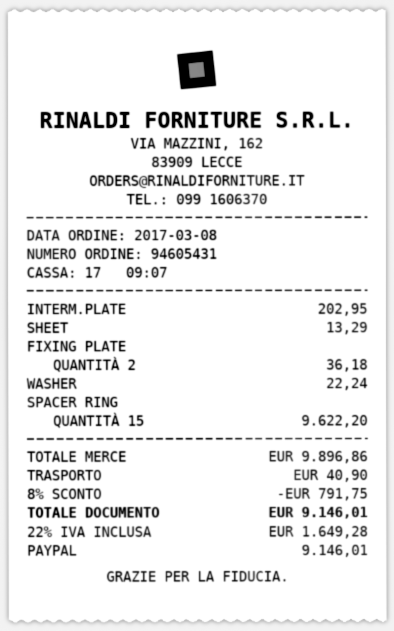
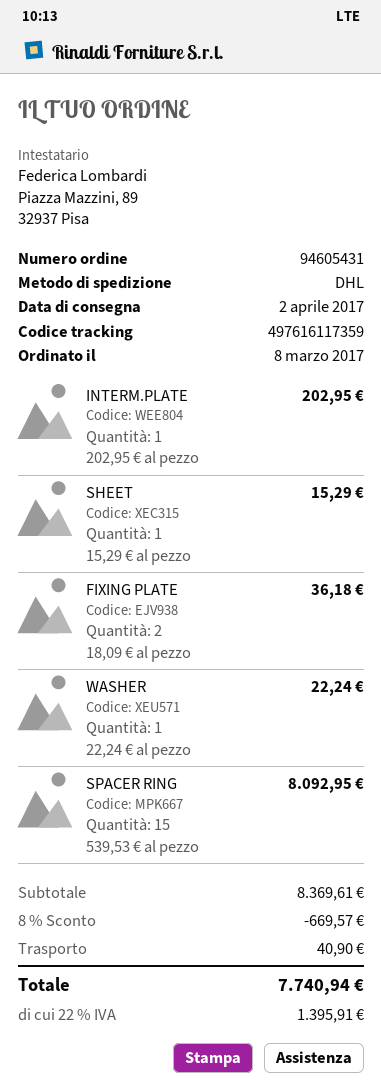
SHEET: 1 for 13.29 -> 1 for 15.29
SPACER RING: 15 for 9622.20 -> 15 for 8092.95
subtotal: 9896.86 -> 8369.61
discount: 8% = 791.75 -> 8% = 669.57
tax: 22% = 1649.28 -> 22% = 1395.91
total: 9146.01 -> 7740.94

